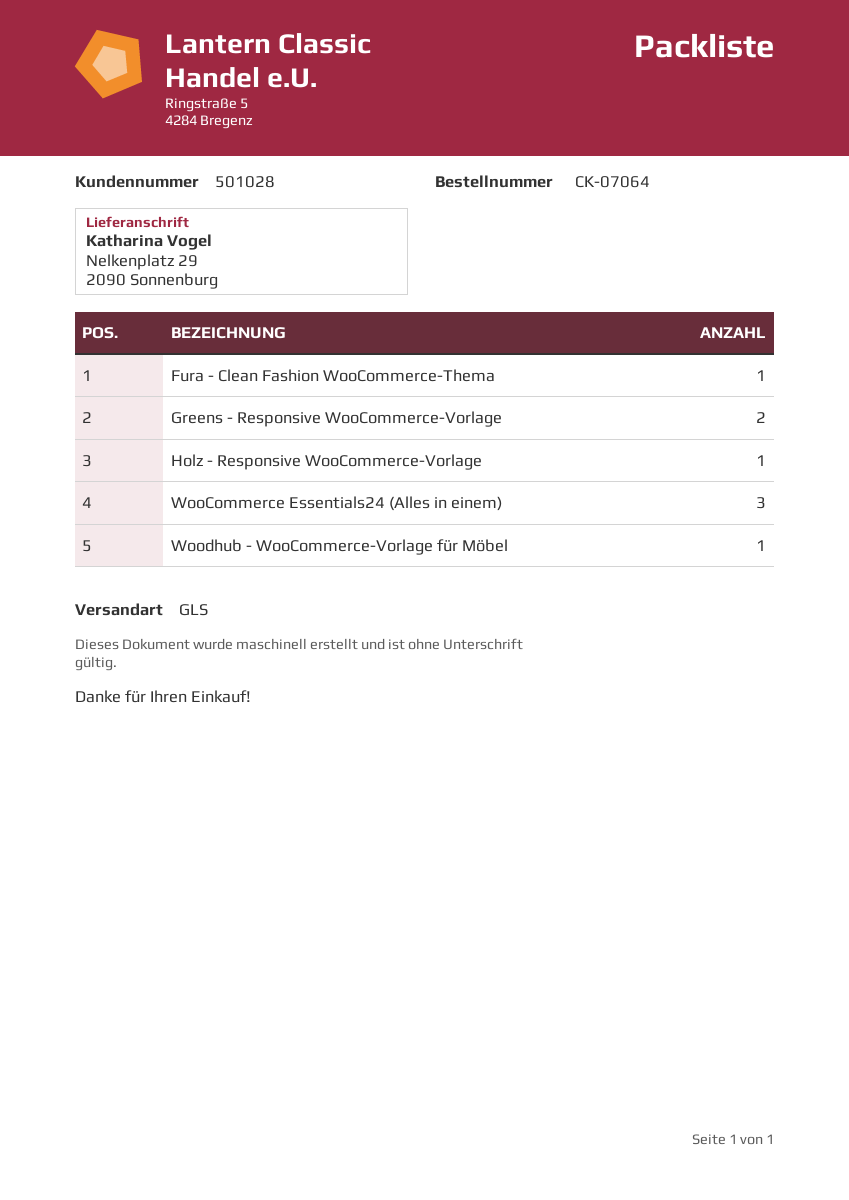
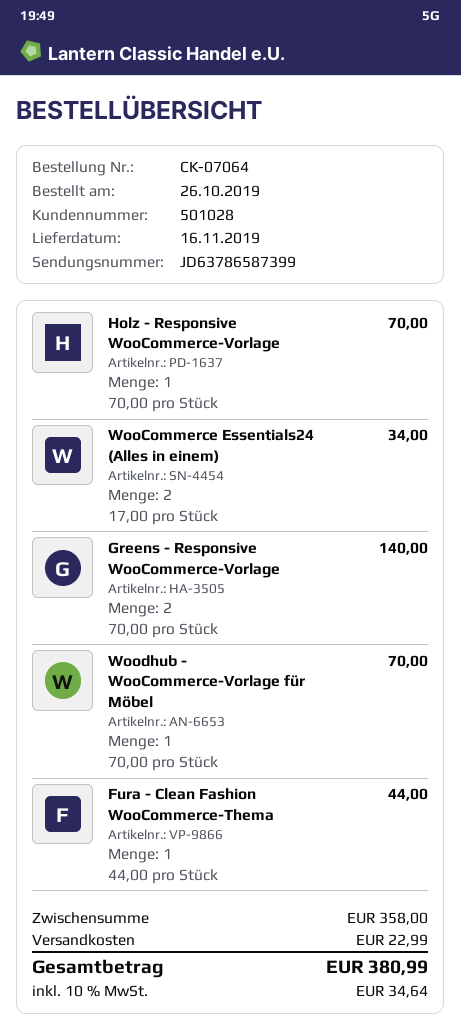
WooCommerce Essentials24 (Alles in einem): 3 -> 2

